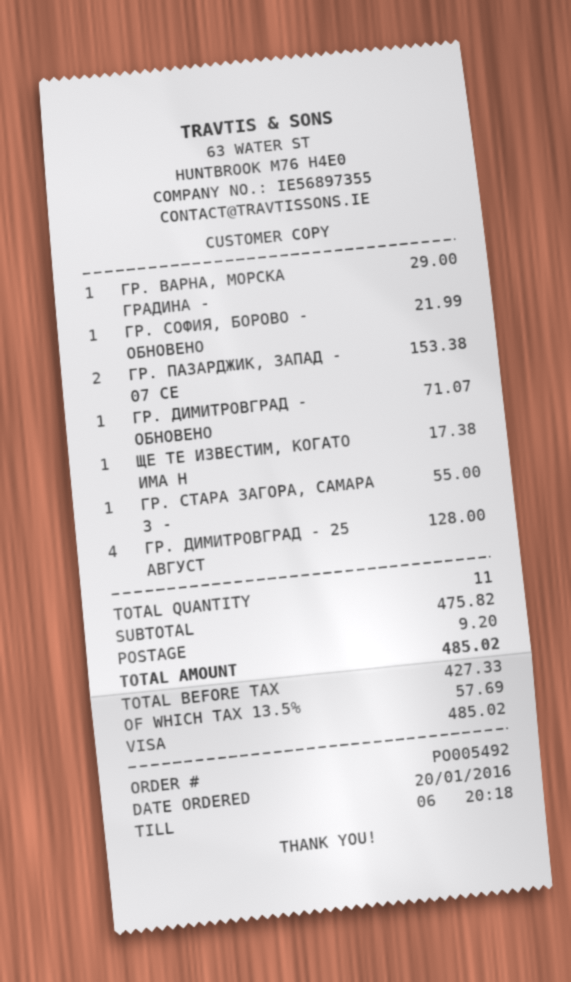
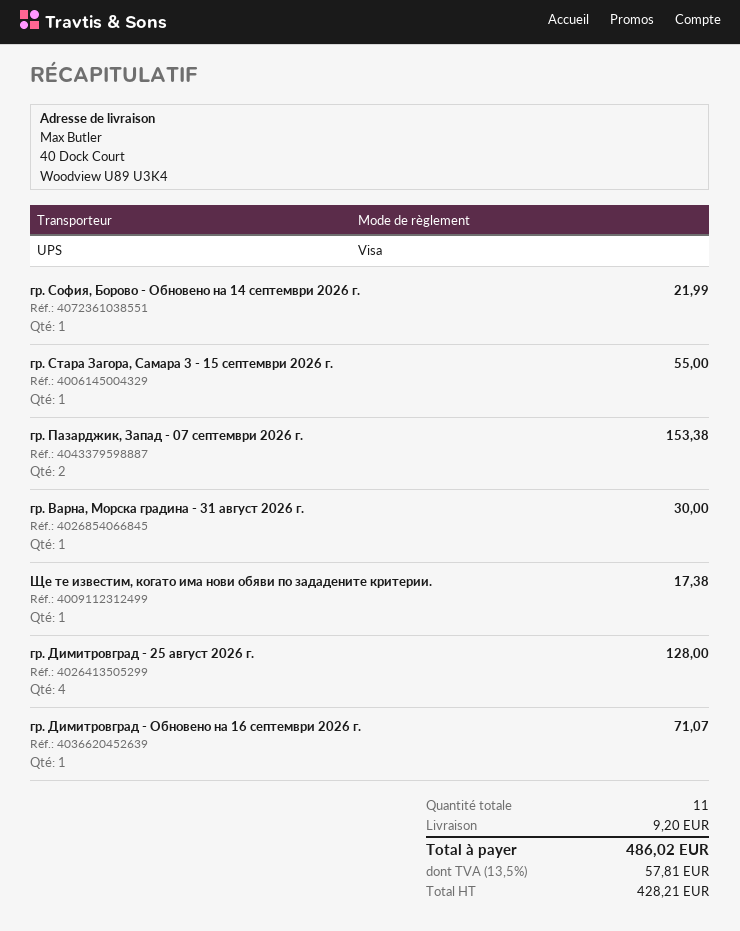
ГР. ВАРНА, МОРСКА ГРАДИНА -: 1 for 29.00 -> 1 for 30.00
net: 427.33 -> 428.21
tax: 13.5% = 57.69 -> 13.5% = 57.81
total: 485.02 -> 486.02

